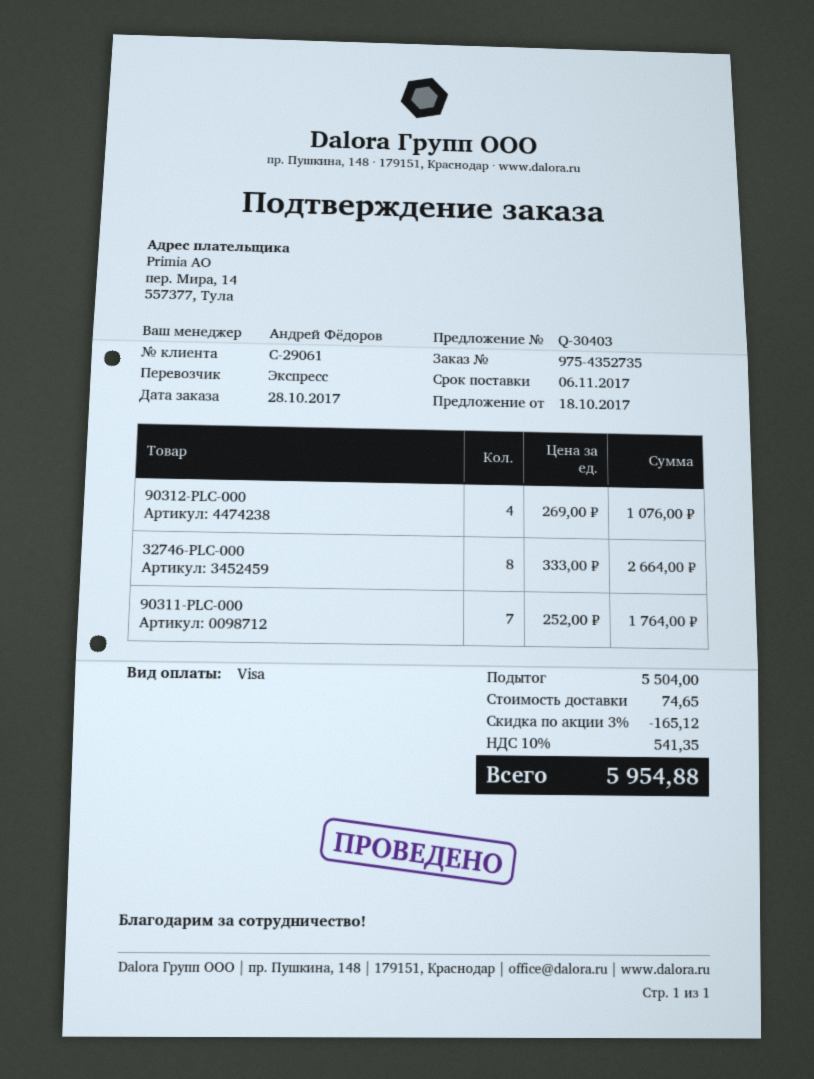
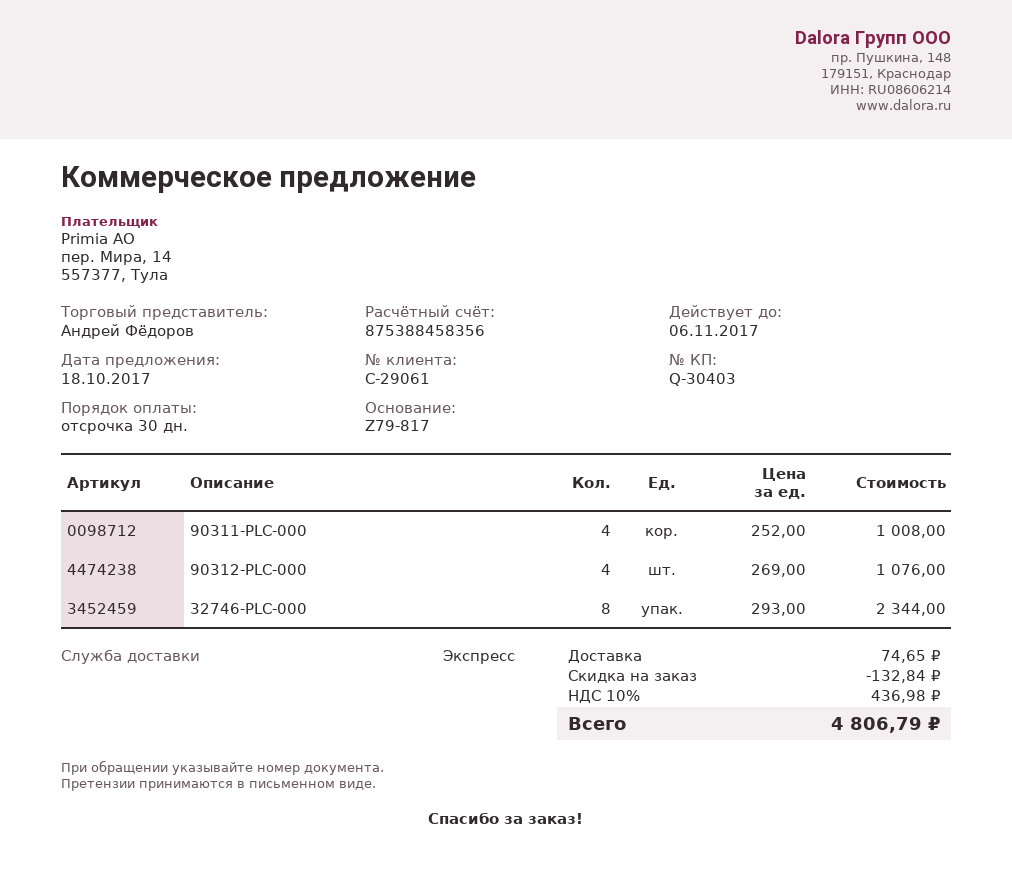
32746-PLC-000: 8 x 333.00 = 2664.00 -> 8 x 293.00 = 2344.00
90311-PLC-000: 7 x 252.00 = 1764.00 -> 4 x 252.00 = 1008.00
discount: 165.12 -> 132.84
tax: 10% = 541.35 -> 10% = 436.98
total: 5954.88 -> 4806.79

